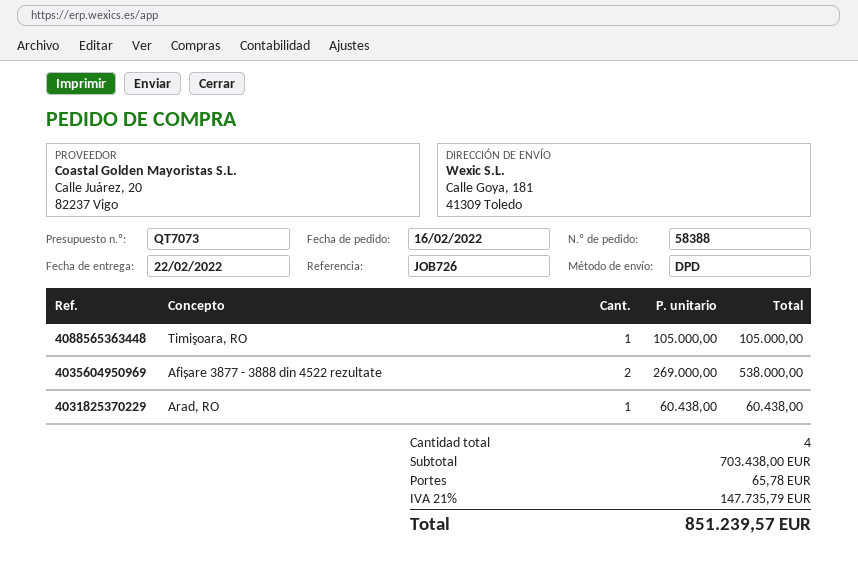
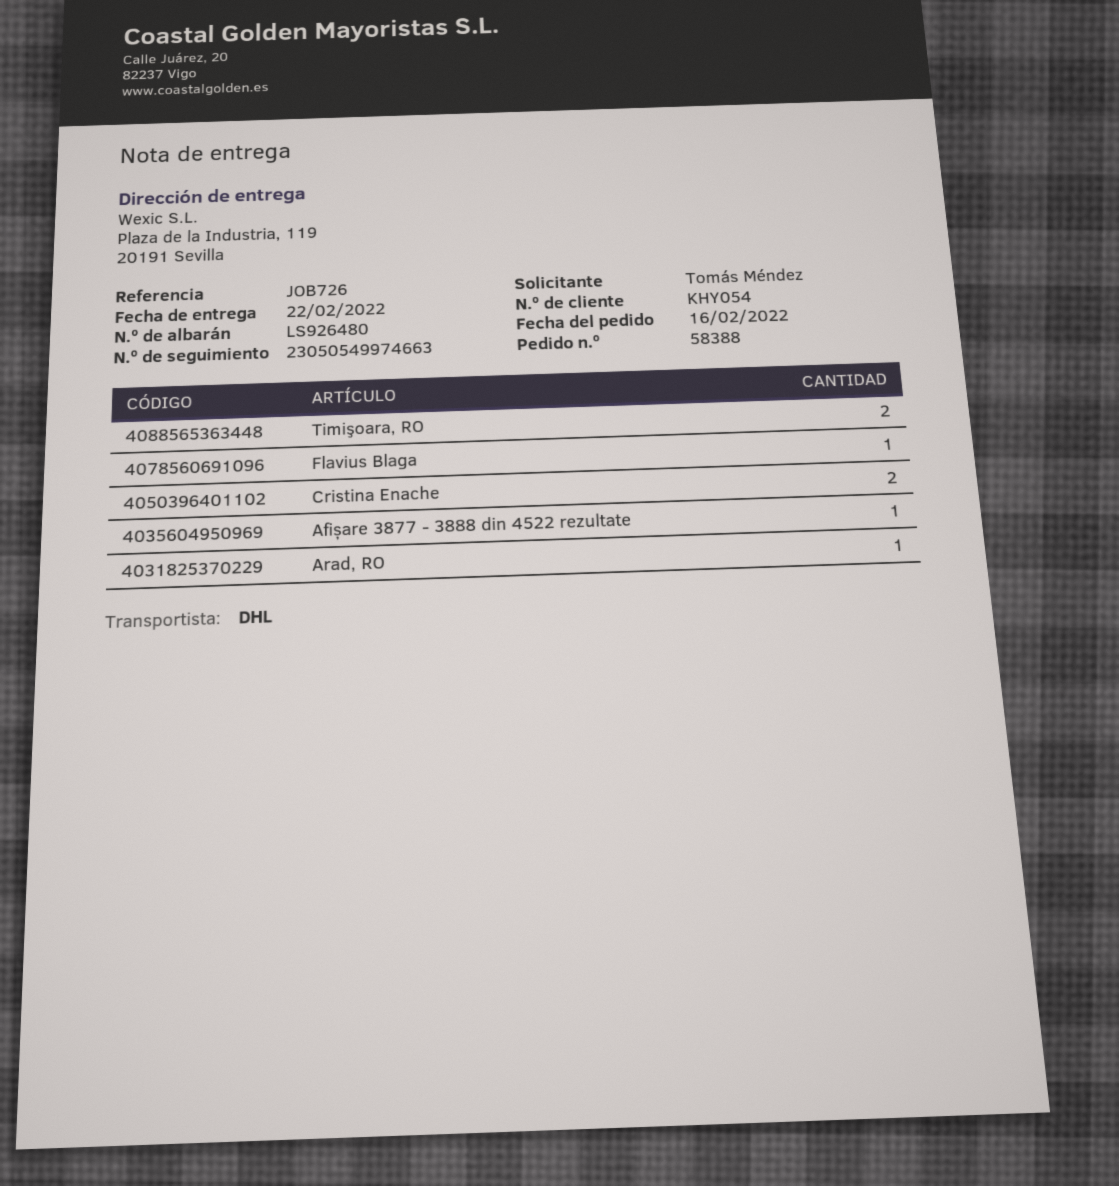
shipping method: DPD -> DHL
ship to: Calle Goya, 181, 41309 Toledo -> Plaza de la Industria, 119, 20191 Sevilla
Timişoara, RO: 1 -> 2
Afișare 3877 - 3888 din 4522 rezultate: 2 -> 1
Flavius Blaga: none -> 1
Cristina Enache: none -> 2

